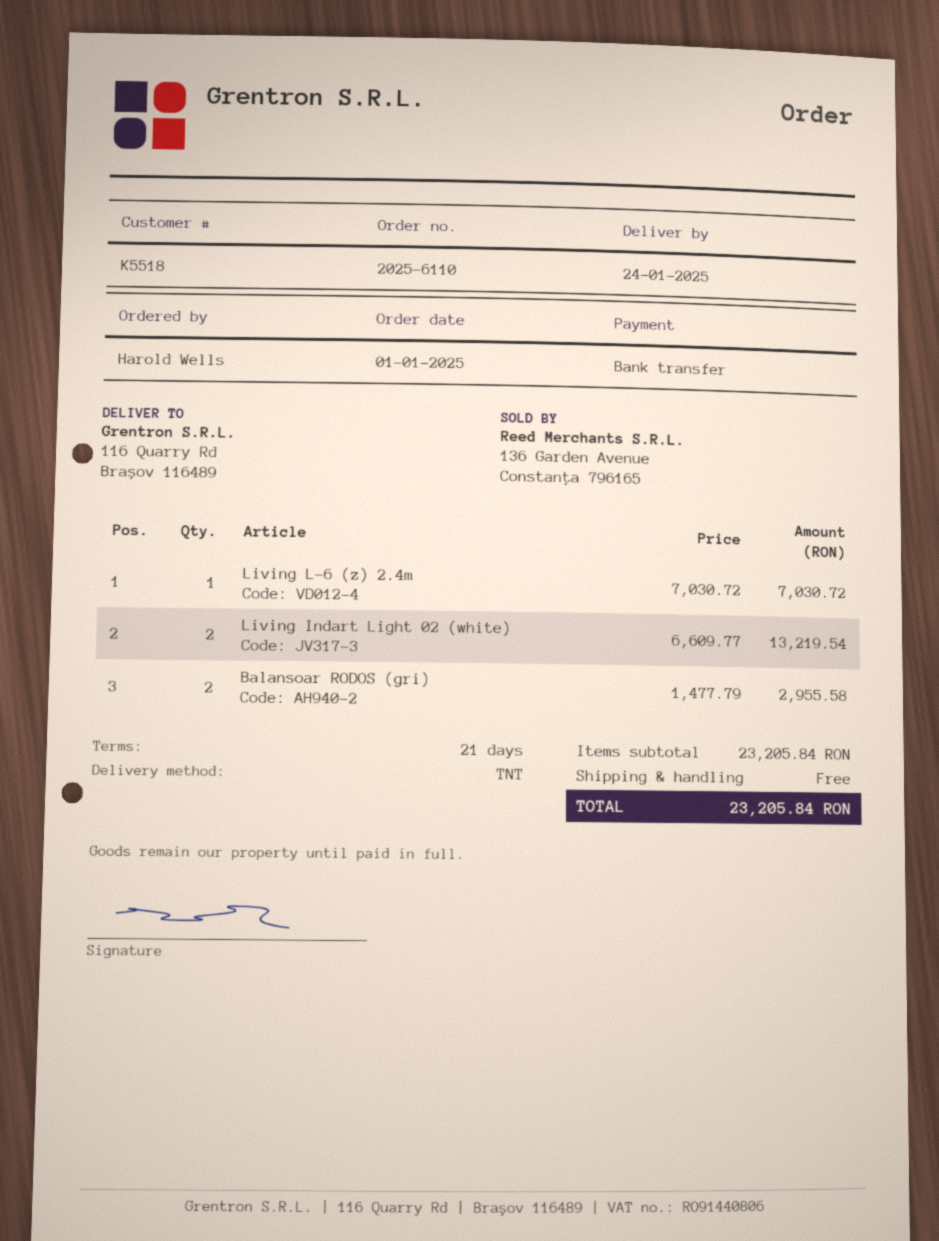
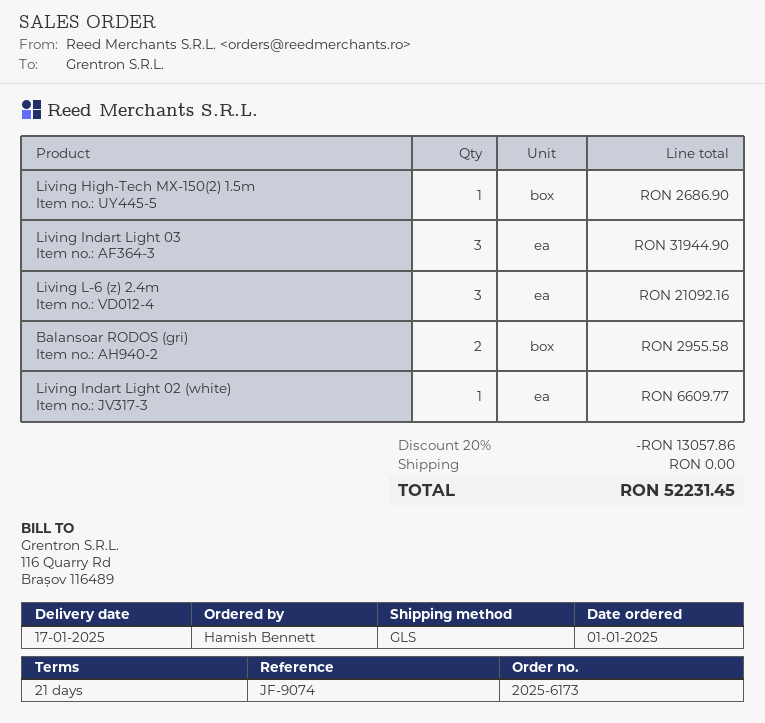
order number: 2025-6110 -> 2025-6173
delivery date: 2025-01-24 -> 2025-01-17
ordered by: Harold Wells -> Hamish Bennett
shipping method: TNT -> GLS
Living L-6 (z) 2.4m: 1 for 7030.72 -> 3 for 21092.16
Living Indart Light 02 (white): 2 for 13219.54 -> 1 for 6609.77
Living High-Tech МХ-150(2) 1.5m: none -> 1 for 2686.90
Living Indart Light 03: none -> 3 for 31944.90
discount: none -> 20% = 13057.86
total: 23205.84 -> 52231.45

